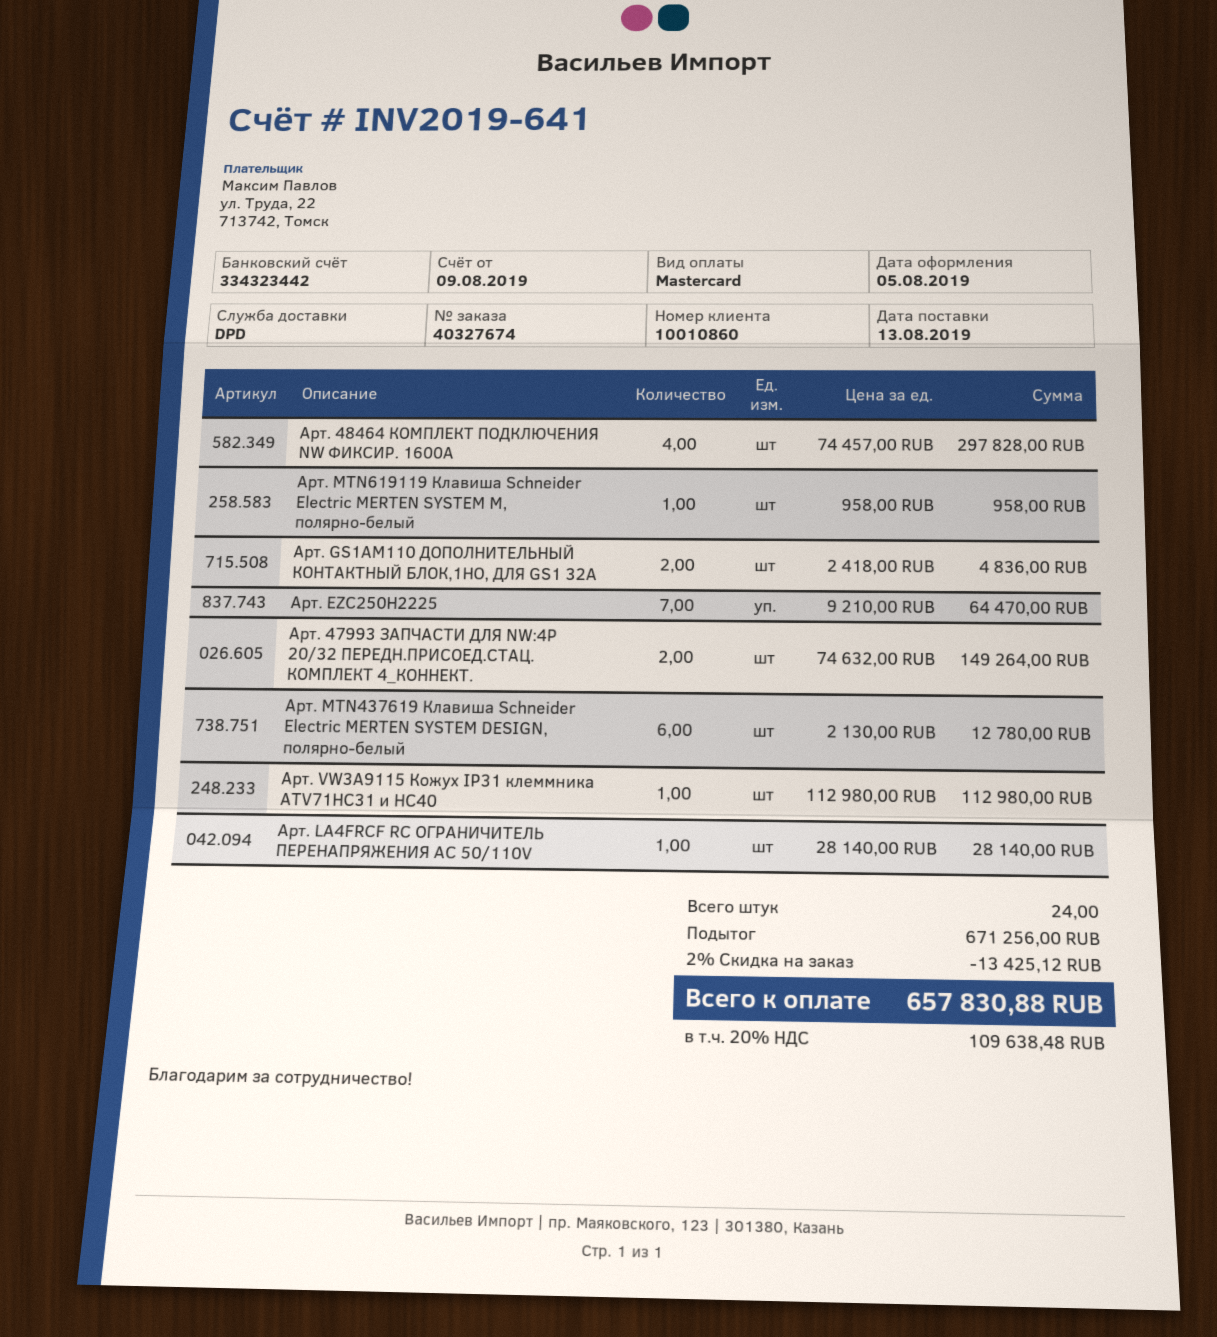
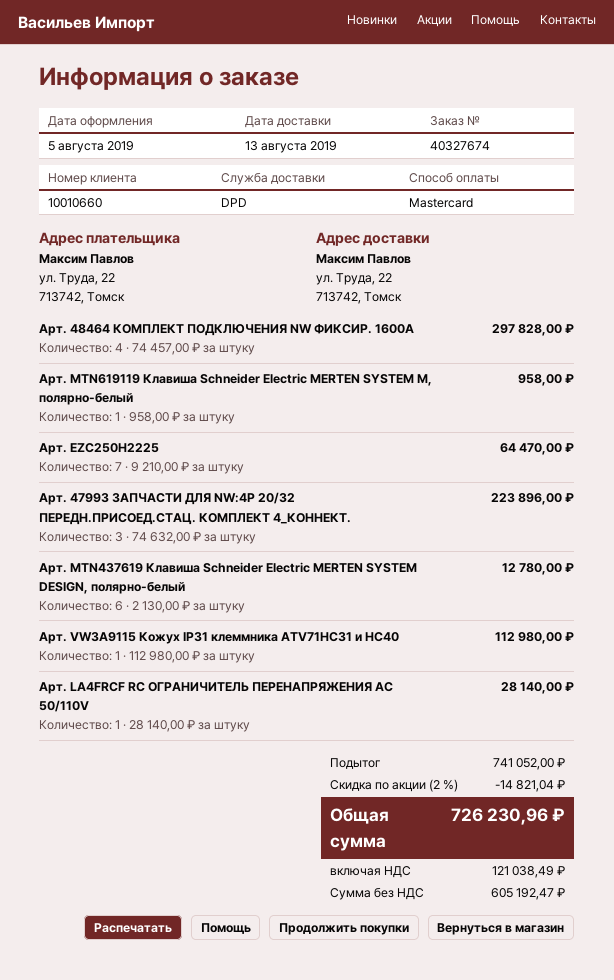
customer number: 10010860 -> 10010660
Арт. GS1AM110 ДОПОЛНИТЕЛЬНЫЙ КОНТАКТНЫЙ БЛОК,1НО, ДЛЯ GS1 32A: 2 x 2418.00 = 4836.00 -> none
Арт. 47993 ЗАПЧАСТИ ДЛЯ NW:4P 20/32 ПЕРЕДН.ПРИСОЕД.СТАЦ. КОМПЛЕКТ 4_КОННЕКТ.: 2 x 74632.00 = 149264.00 -> 3 x 74632.00 = 223896.00
subtotal: 671256.00 -> 741052.00
discount: 2% = 13425.12 -> 2% = 14821.04
tax: 109638.48 -> 121038.49
total: 657830.88 -> 726230.96

